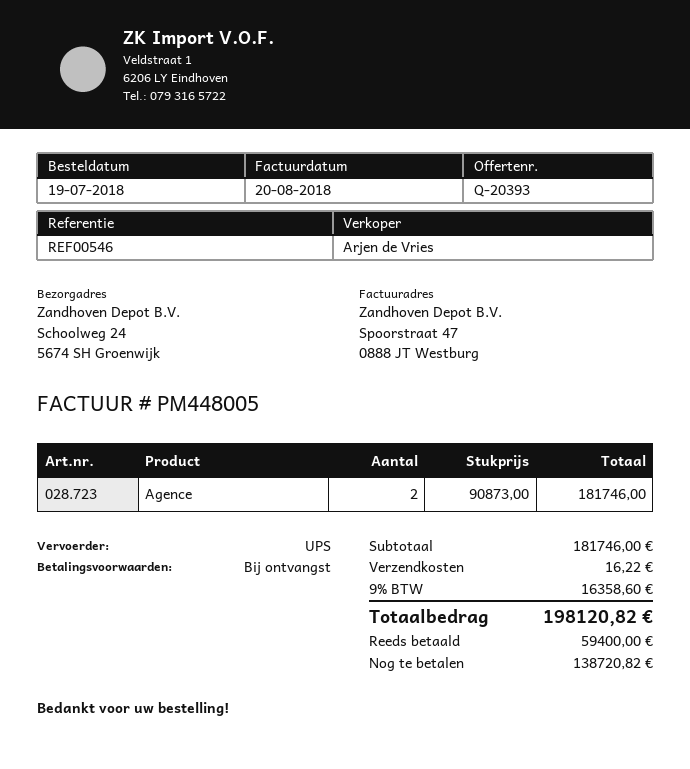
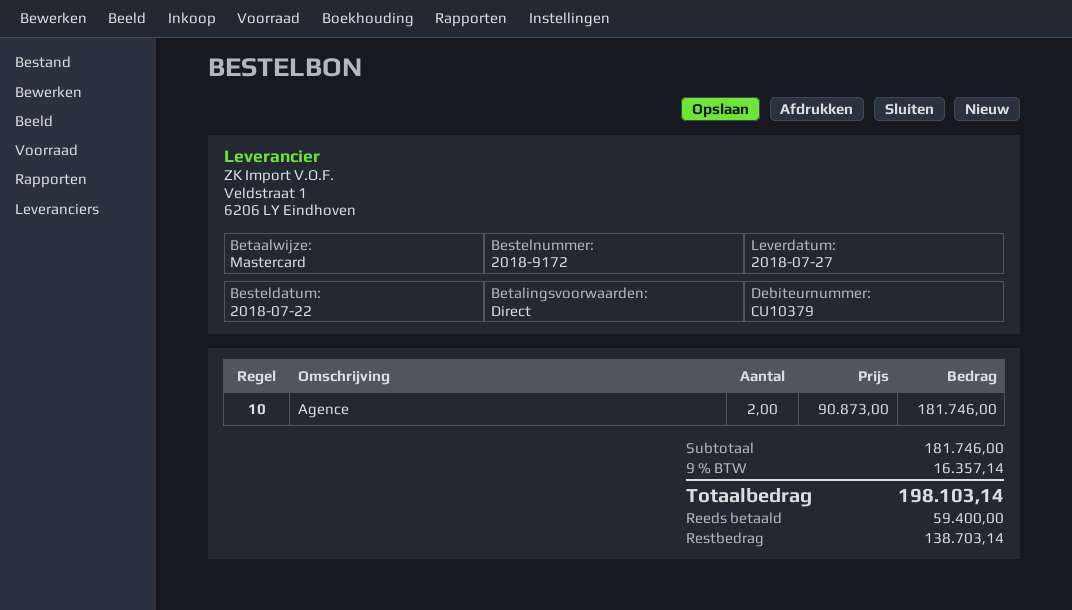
order date: 2018-07-19 -> 2018-07-22
shipping: 16.22 -> none
tax: 9% = 16358.60 -> 9% = 16357.14
total: 198120.82 -> 198103.14
balance: 138720.82 -> 138703.14

